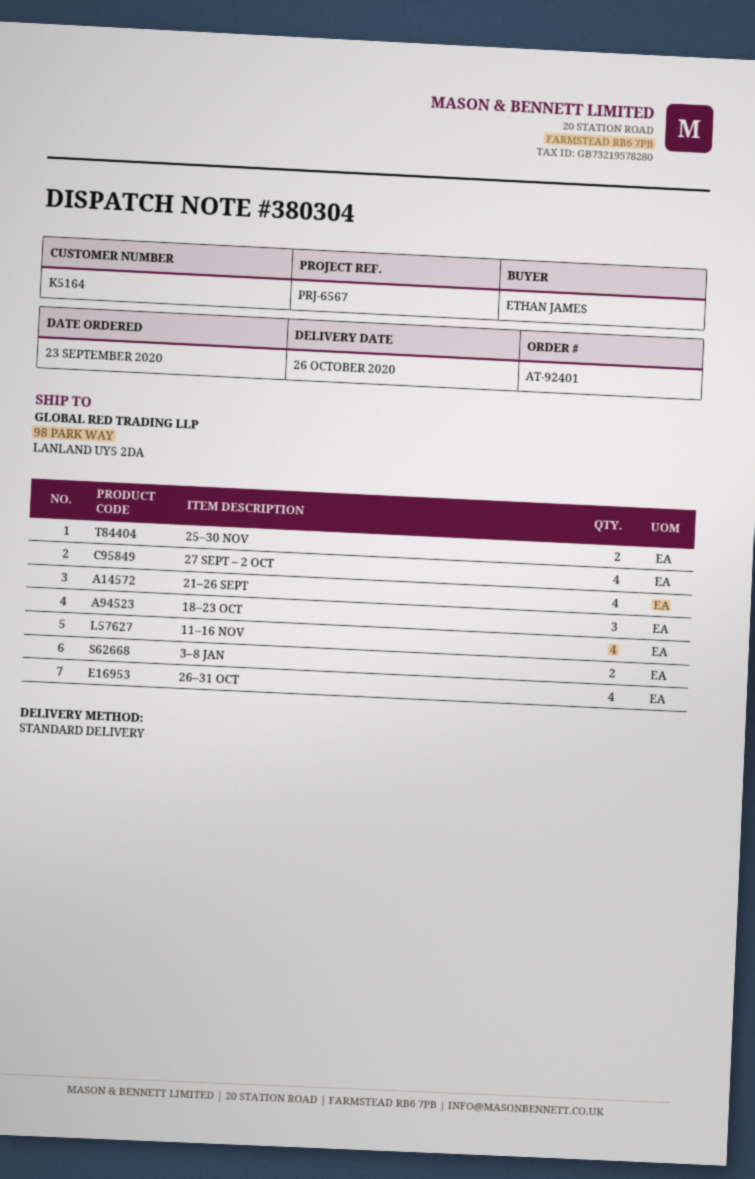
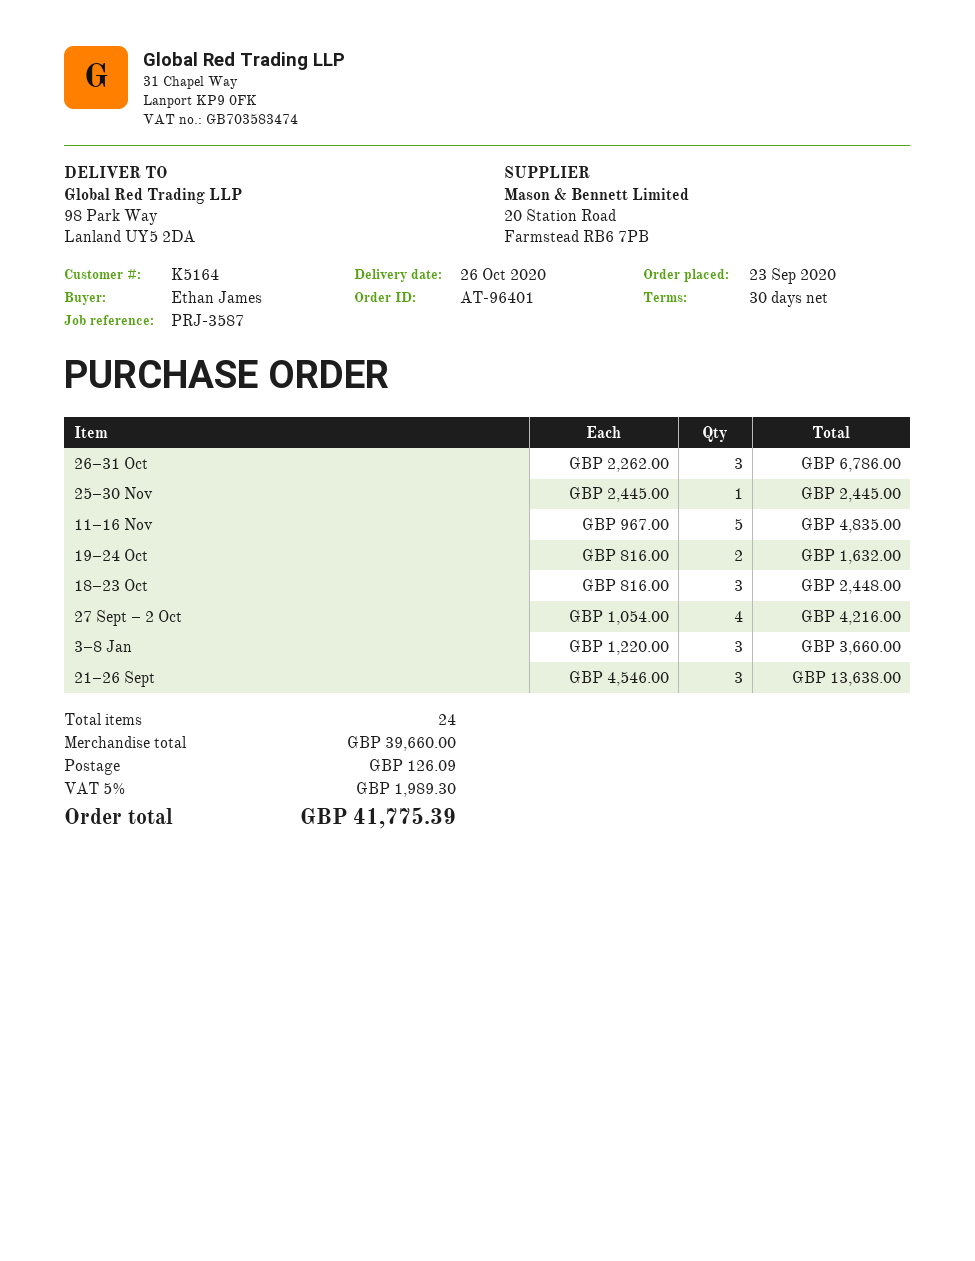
order number: AT-92401 -> AT-96401
reference: PRJ-6567 -> PRJ-3587
25–30 NOV: 2 -> 1
21–26 SEPT: 4 -> 3
11–16 NOV: 4 -> 5
3–8 JAN: 2 -> 3
26–31 OCT: 4 -> 3
19–24 Oct: none -> 2

